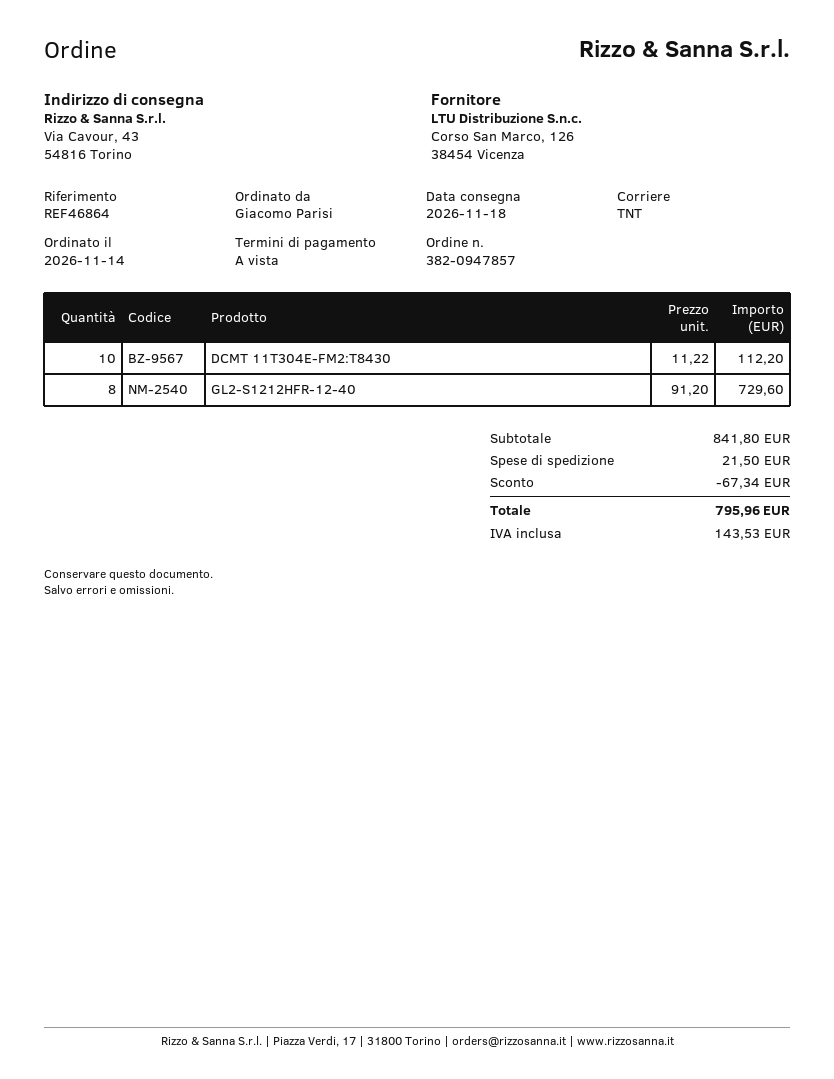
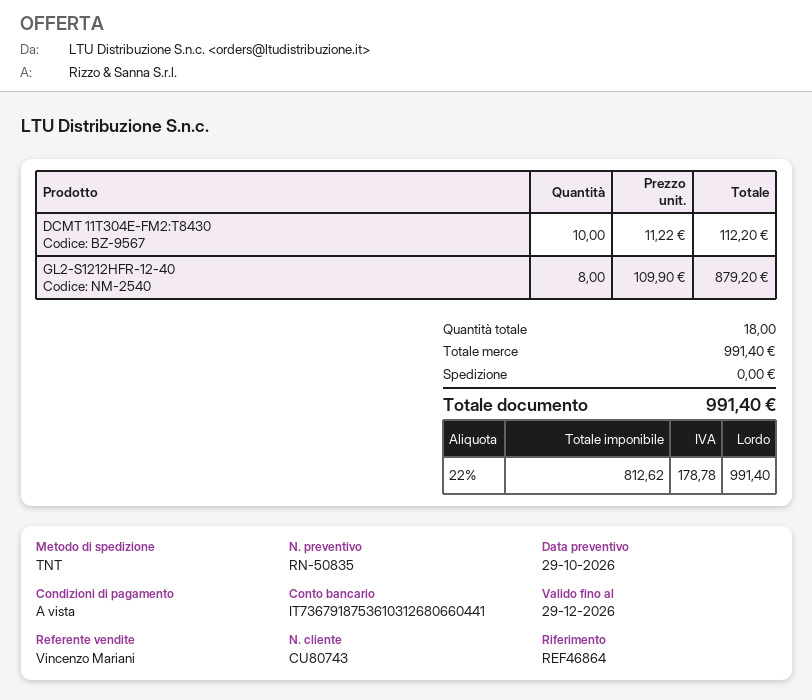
GL2-S1212HFR-12-40: 8 x 91.20 = 729.60 -> 8 x 109.90 = 879.20
subtotal: 841.80 -> 991.40
discount: 67.34 -> none
shipping: 21.50 -> 0.00
tax: 143.53 -> 178.78
total: 795.96 -> 991.40

